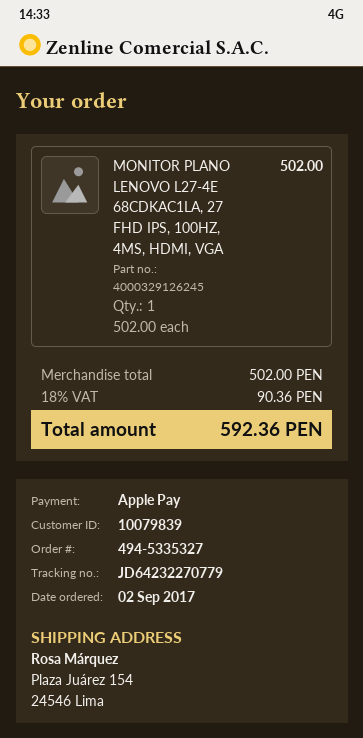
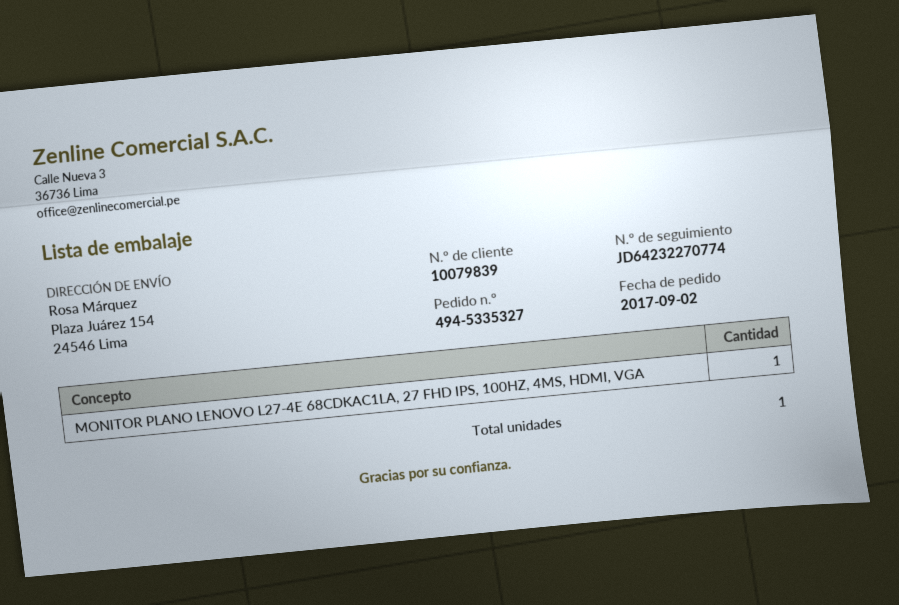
tracking number: JD64232270779 -> JD64232270774

